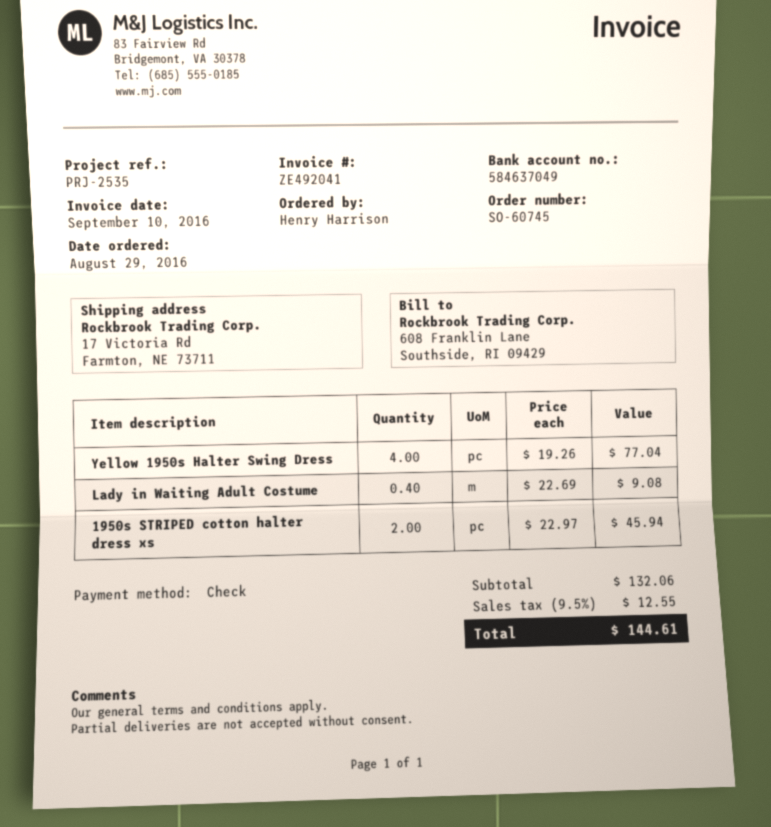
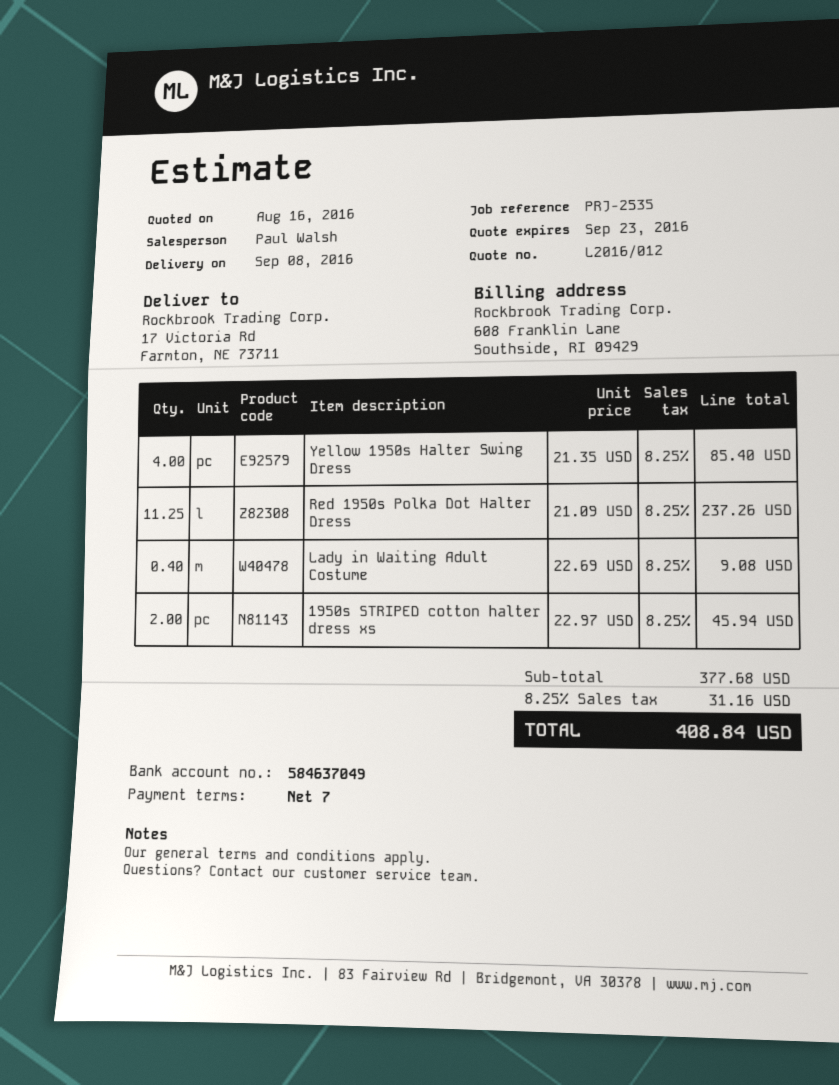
Yellow 1950s Halter Swing Dress: 4 x 19.26 = 77.04 -> 4 x 21.35 = 85.40
Red 1950s Polka Dot Halter Dress: none -> 11.25 x 21.09 = 237.26
subtotal: 132.06 -> 377.68
tax: 9.5% = 12.55 -> 8.25% = 31.16
total: 144.61 -> 408.84

